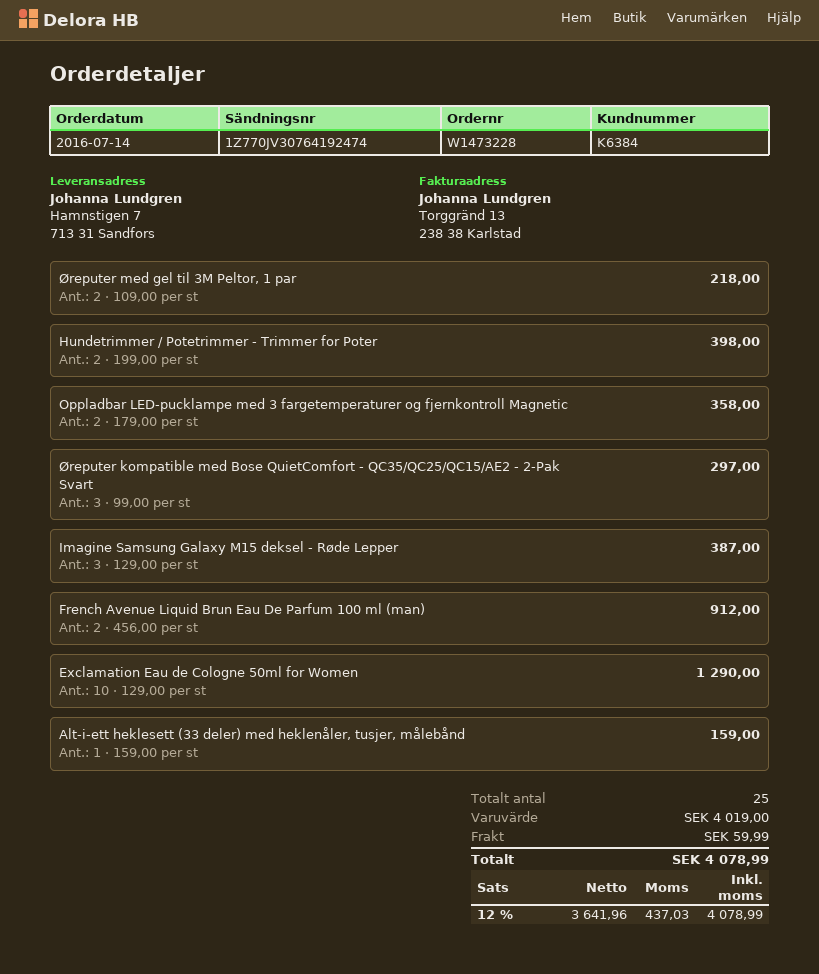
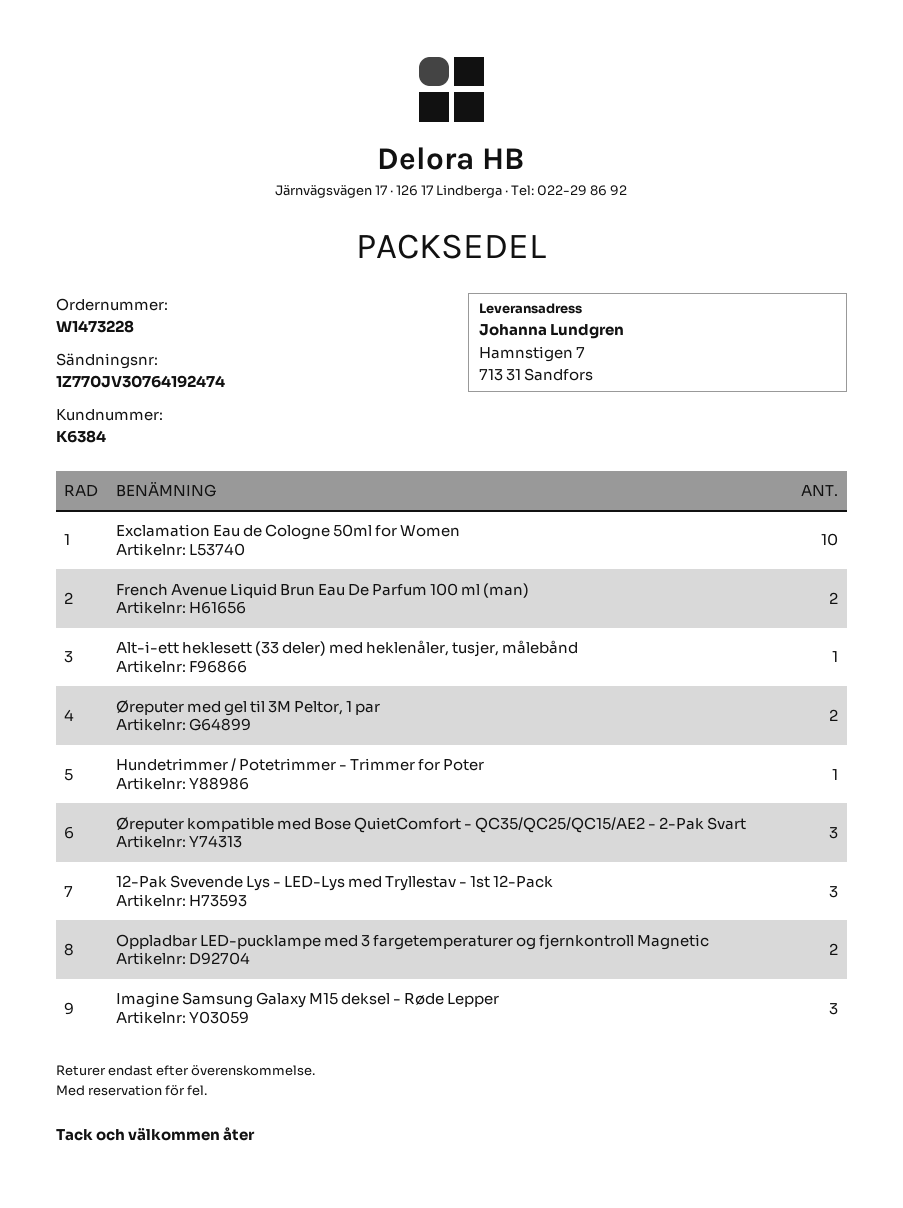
Hundetrimmer / Potetrimmer - Trimmer for Poter: 2 -> 1
12-Pak Svevende Lys - LED-Lys med Tryllestav - 1st 12-Pack: none -> 3

